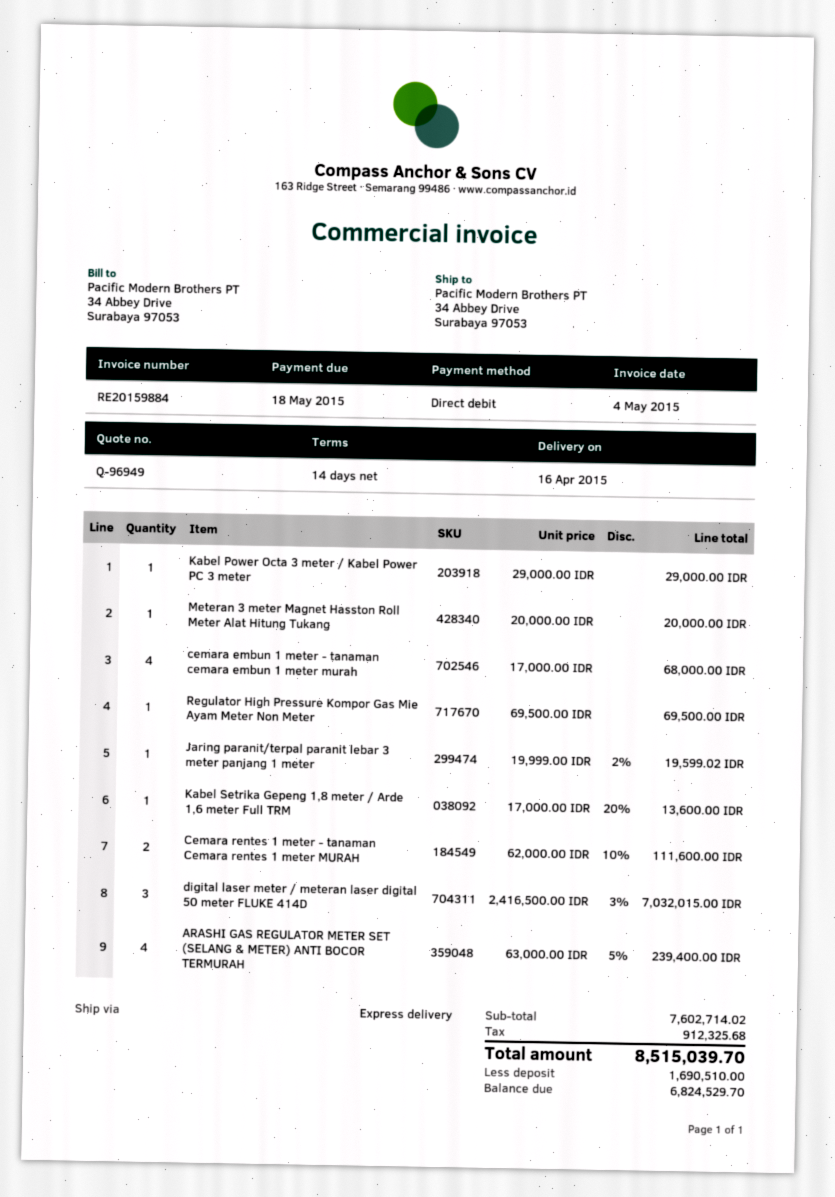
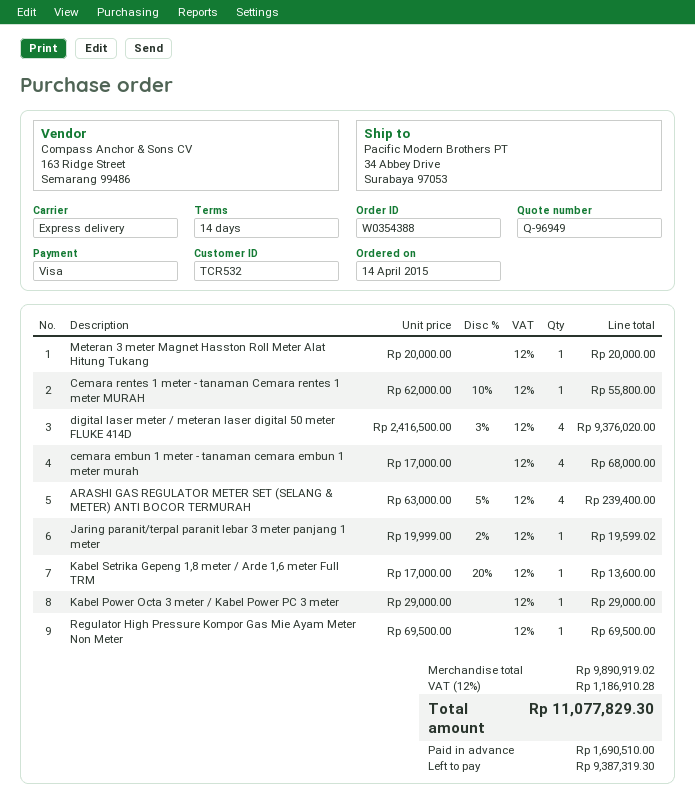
payment method: direct debit -> Visa
Cemara rentes 1 meter - tanaman Cemara rentes 1 meter MURAH: 2 x 62000.00 - 10% = 111600.00 -> 1 x 62000.00 - 10% = 55800.00
digital laser meter / meteran laser digital 50 meter FLUKE 414D: 3 x 2416500.00 - 3% = 7032015.00 -> 4 x 2416500.00 - 3% = 9376020.00
subtotal: 7602714.02 -> 9890919.02
tax: 912325.68 -> 1186910.28
total: 8515039.70 -> 11077829.30
balance: 6824529.70 -> 9387319.30

